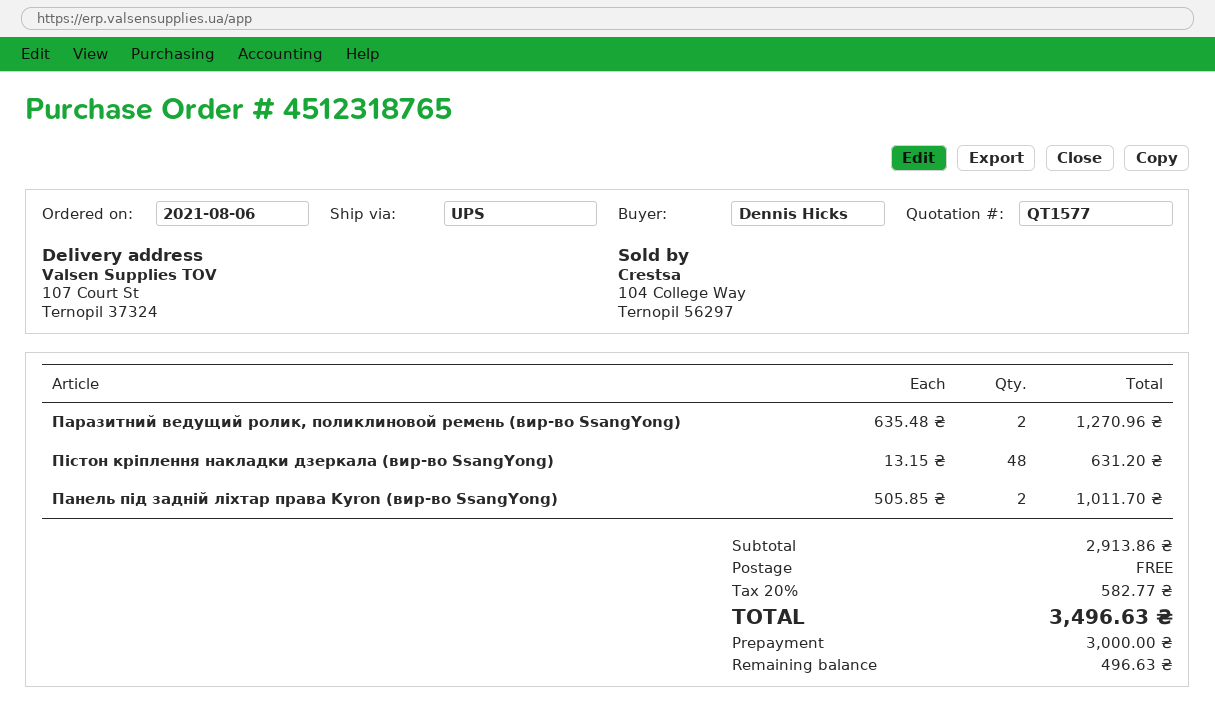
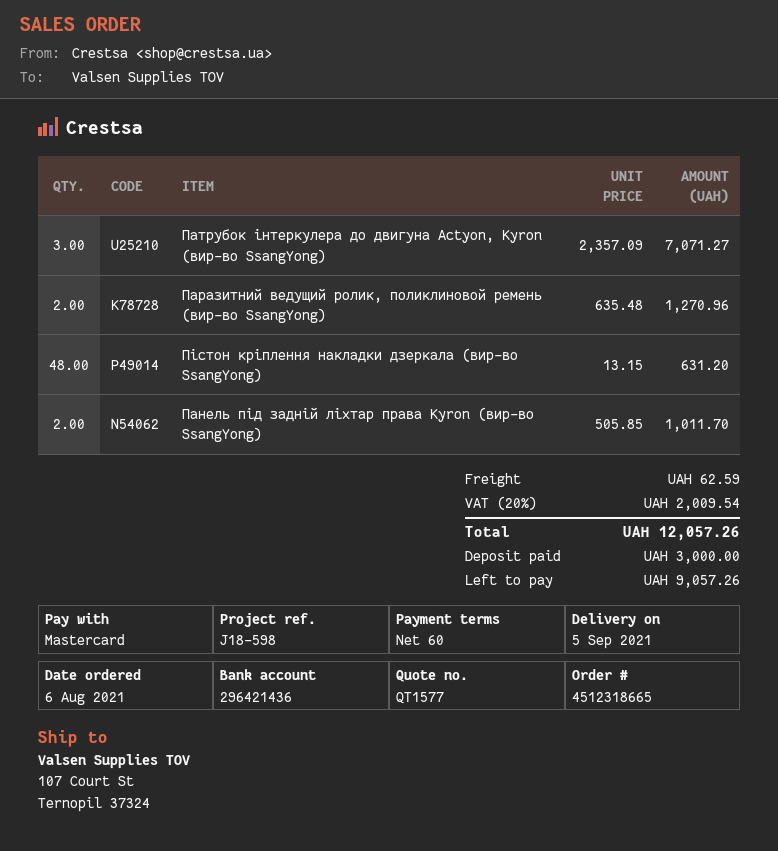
order number: 4512318765 -> 4512318665
Патрубок інтеркулера до двигуна Actyon, Kyron (вир-во SsangYong): none -> 3 x 2357.09 = 7071.27
shipping: 0.00 -> 62.59
tax: 20% = 582.77 -> 20% = 2009.54
total: 3496.63 -> 12057.26
balance: 496.63 -> 9057.26

